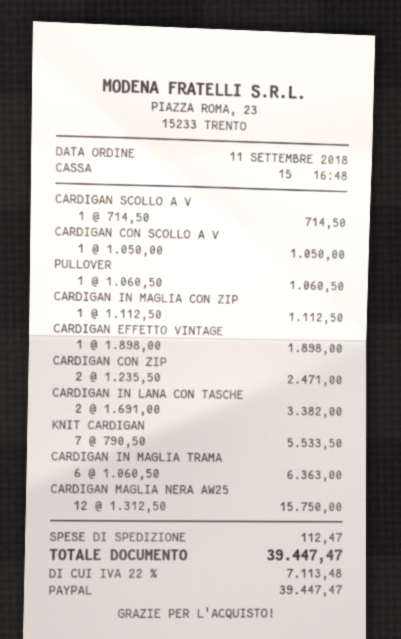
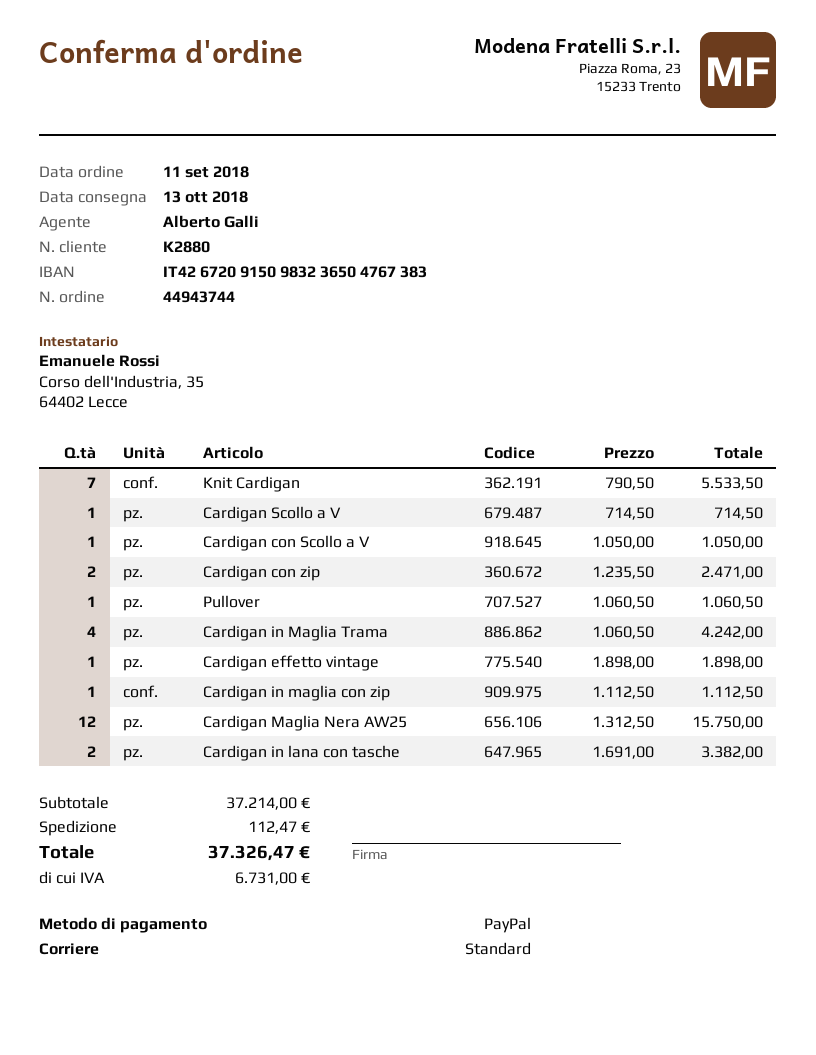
CARDIGAN IN MAGLIA TRAMA: 6 x 1060.50 = 6363.00 -> 4 x 1060.50 = 4242.00
tax: 7113.48 -> 6731.00
total: 39447.47 -> 37326.47

